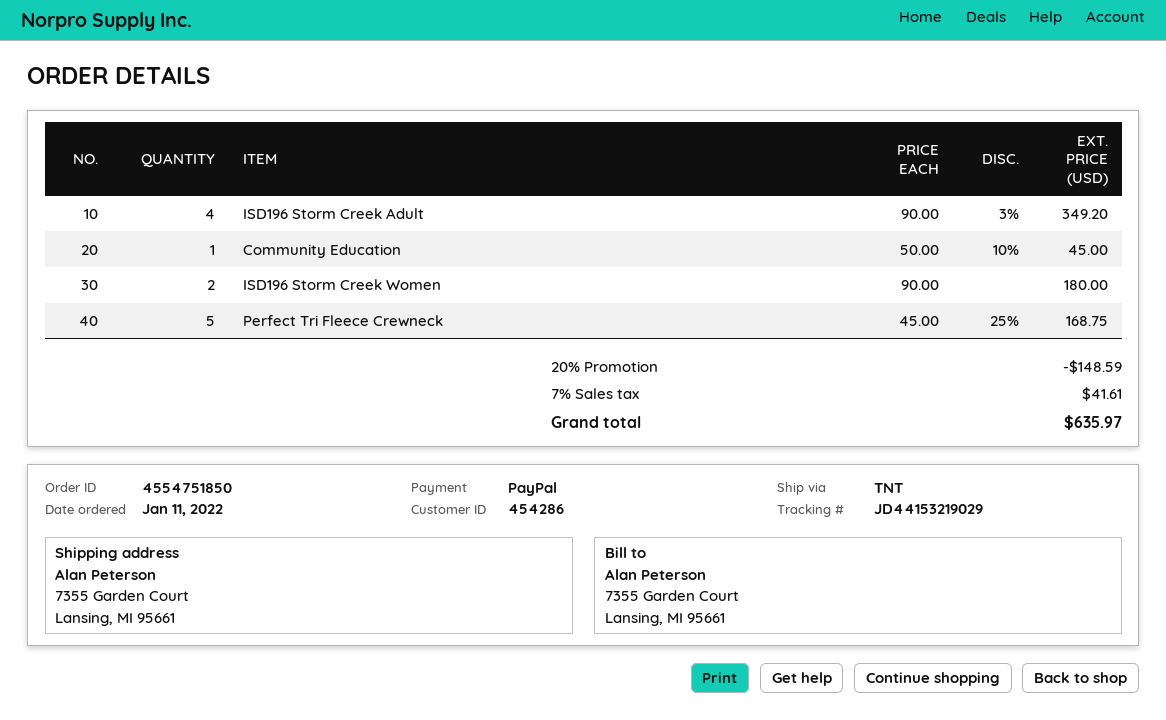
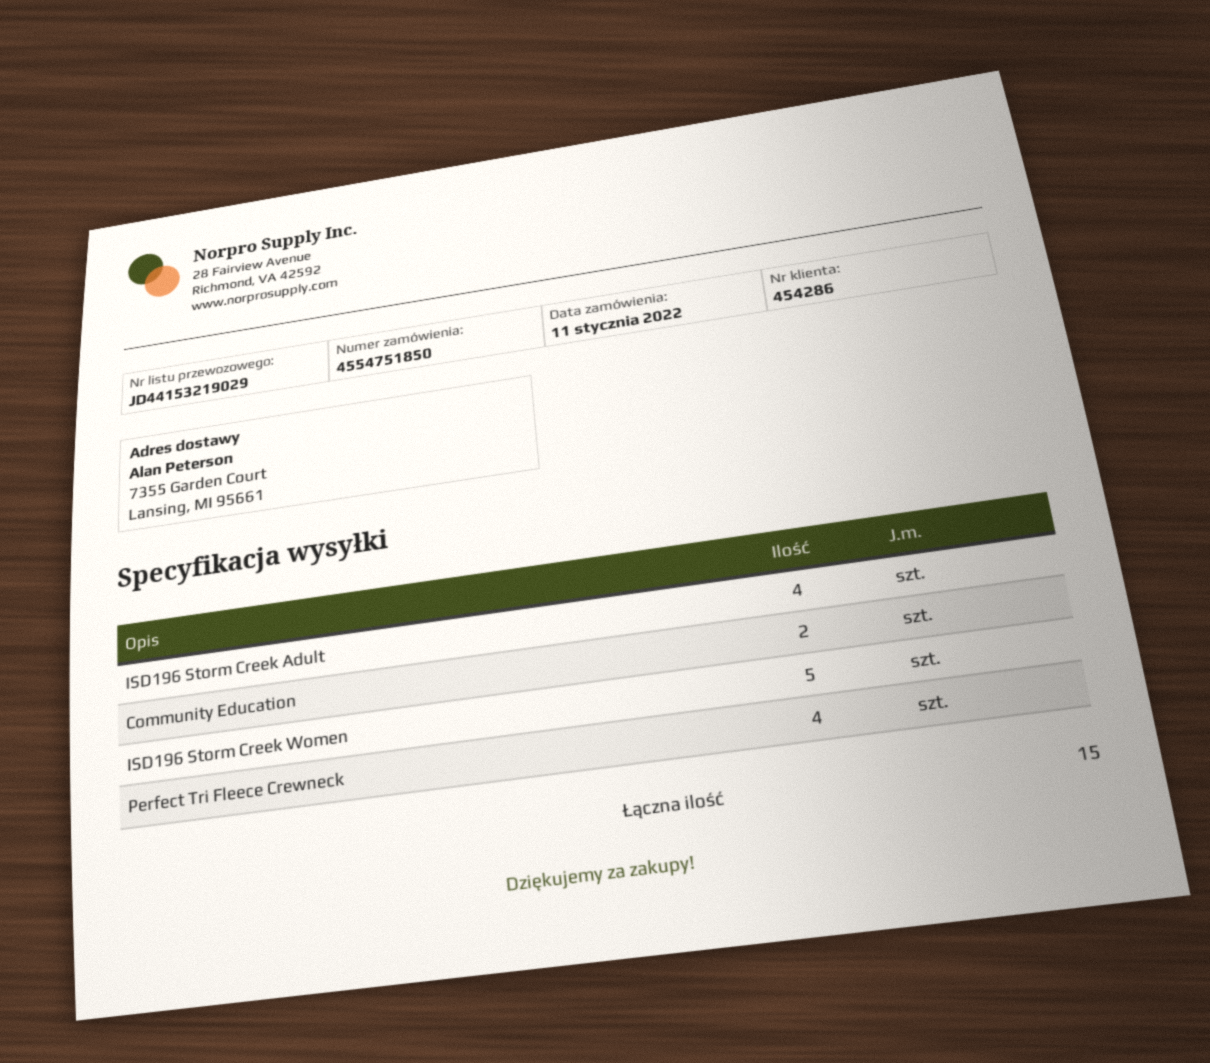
Community Education: 1 -> 2
ISD196 Storm Creek Women: 2 -> 5
Perfect Tri Fleece Crewneck: 5 -> 4

